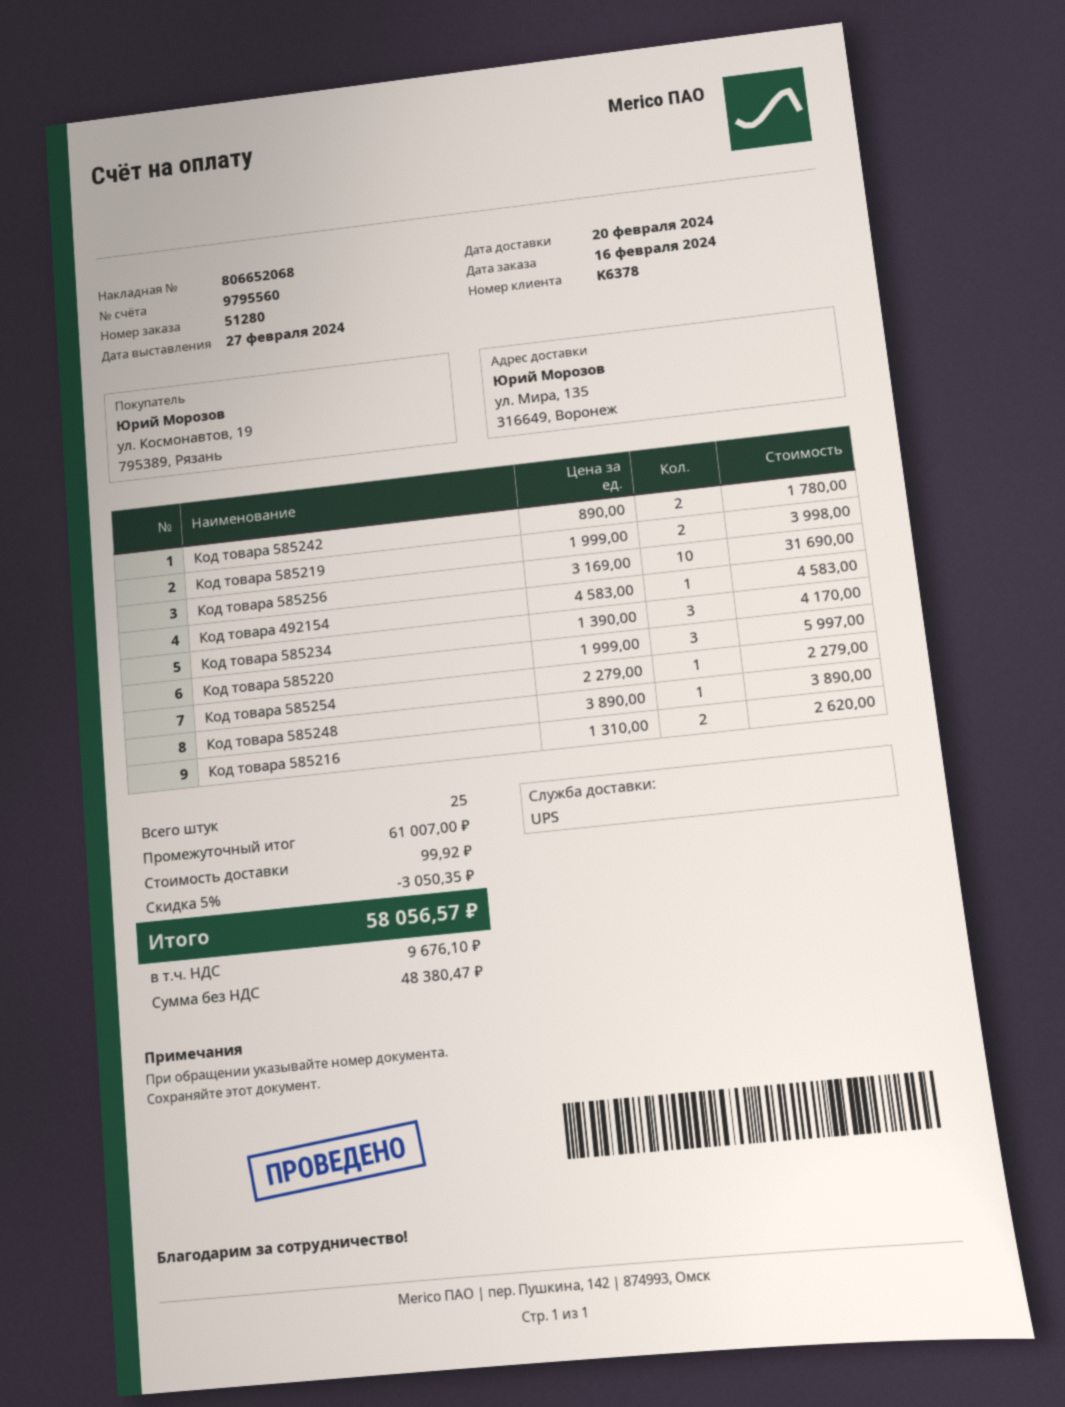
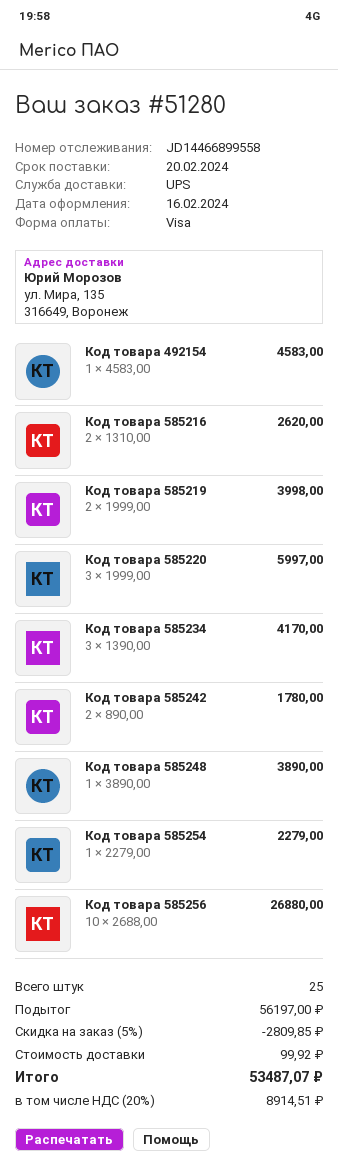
Код товара 585256: 10 x 3169.00 = 31690.00 -> 10 x 2688.00 = 26880.00
subtotal: 61007.00 -> 56197.00
discount: 5% = 3050.35 -> 5% = 2809.85
tax: 9676.10 -> 8914.51
total: 58056.57 -> 53487.07

